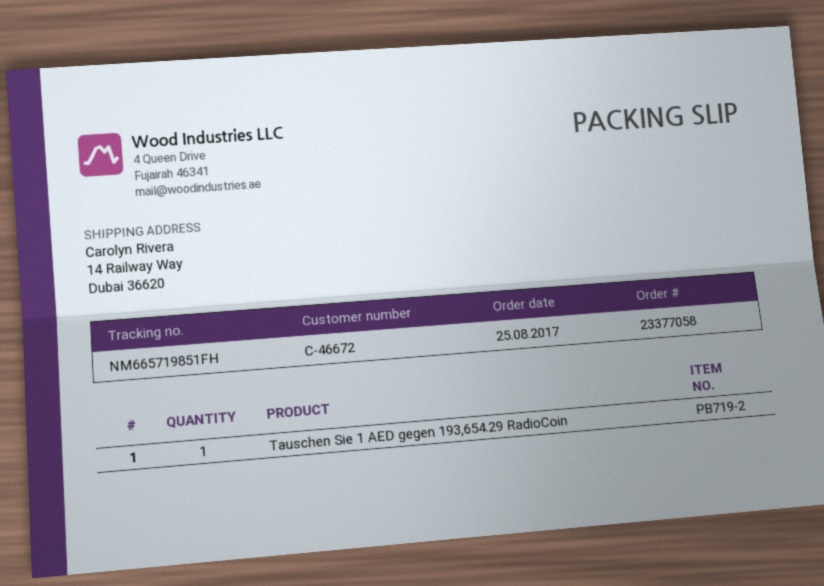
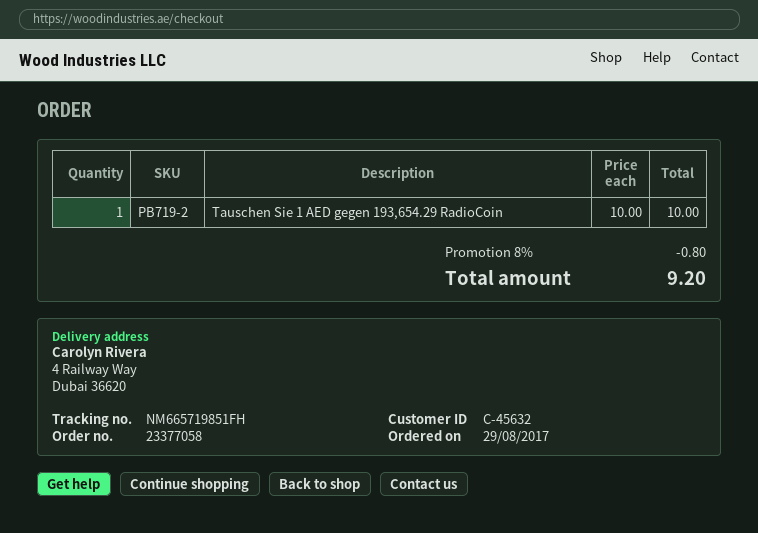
order date: 2017-08-25 -> 2017-08-29
customer number: C-46672 -> C-45632
ship to: 14 Railway Way, Dubai 36620 -> 4 Railway Way, Dubai 36620

